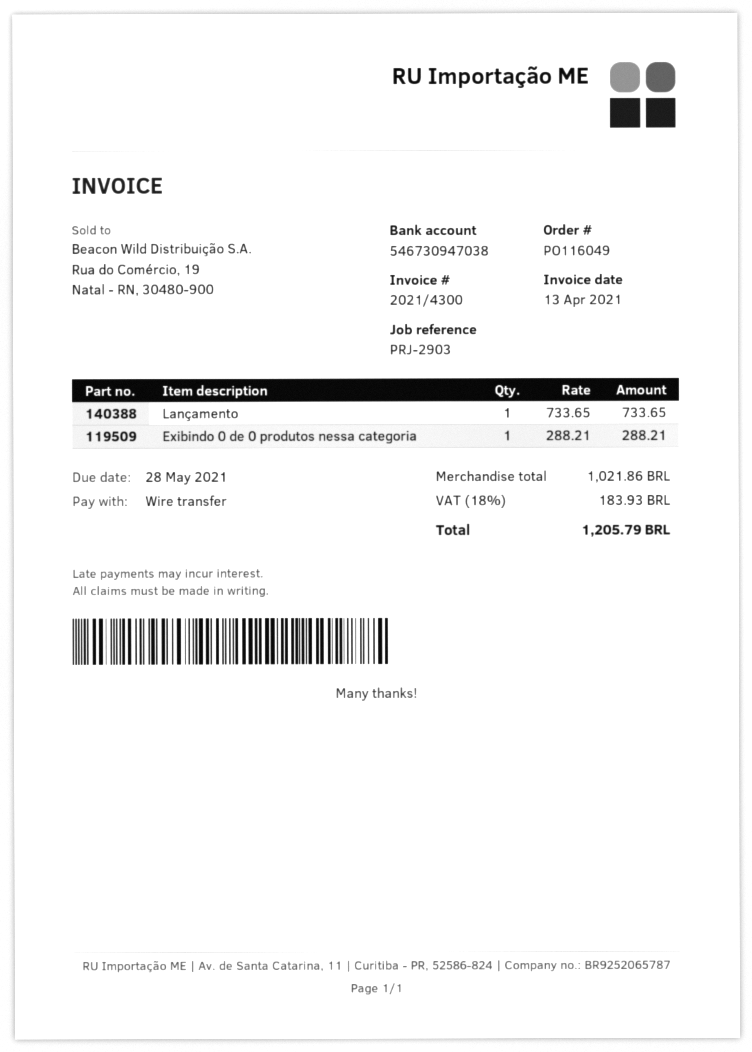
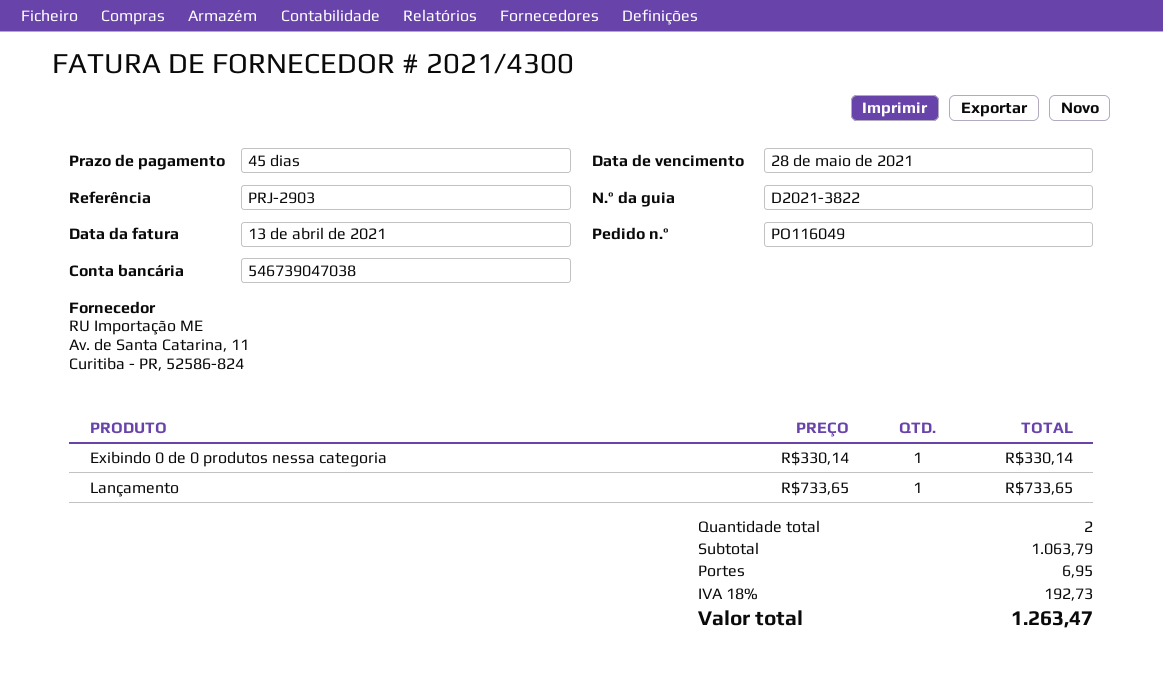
bank account: 546730947038 -> 546739047038
Exibindo 0 de 0 produtos nessa categoria: 1 x 288.21 = 288.21 -> 1 x 330.14 = 330.14
subtotal: 1021.86 -> 1063.79
shipping: none -> 6.95
tax: 18% = 183.93 -> 18% = 192.73
total: 1205.79 -> 1263.47

